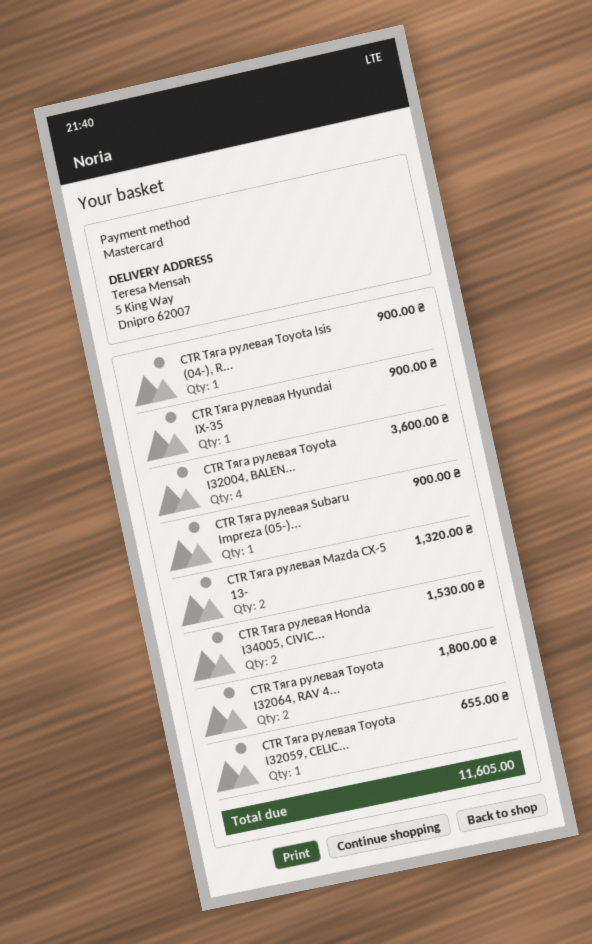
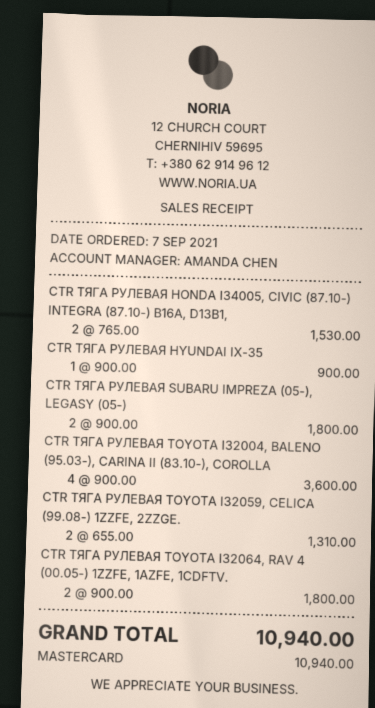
CTR Тяга рулевая Toyota Isis (04-), R...: 1 for 900.00 -> none
CTR Тяга рулевая Subaru Impreza (05-)...: 1 for 900.00 -> 2 for 1800.00
CTR Тяга рулевая Mazda CX-5 13-: 2 for 1320.00 -> none
CTR Тяга рулевая Toyota I32059, CELIC...: 1 for 655.00 -> 2 for 1310.00
total: 11605.00 -> 10940.00

